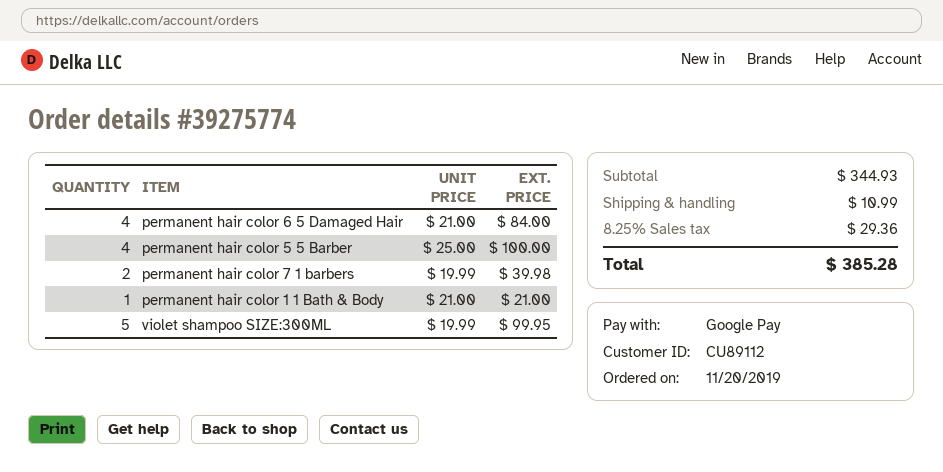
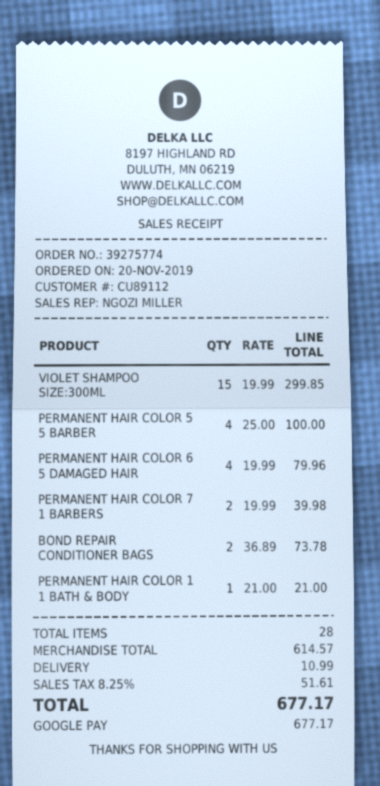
permanent hair color 6 5 Damaged Hair: 4 x 21.00 = 84.00 -> 4 x 19.99 = 79.96
violet shampoo SIZE:300ML: 5 x 19.99 = 99.95 -> 15 x 19.99 = 299.85
BOND REPAIR CONDITIONER BAGS: none -> 2 x 36.89 = 73.78
subtotal: 344.93 -> 614.57
tax: 8.25% = 29.36 -> 8.25% = 51.61
total: 385.28 -> 677.17

